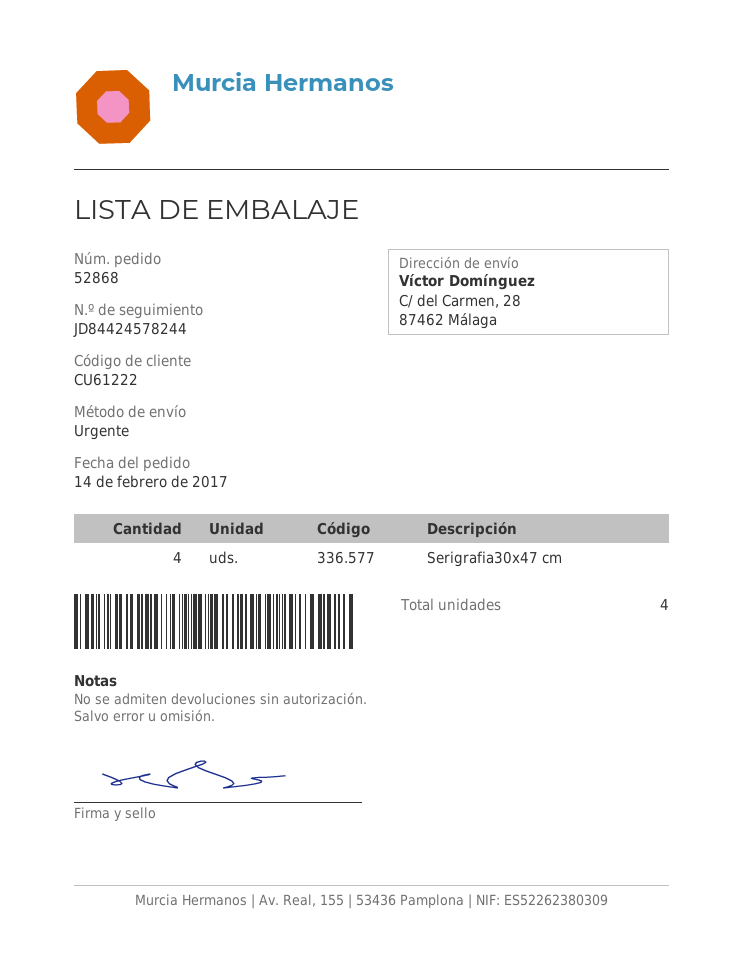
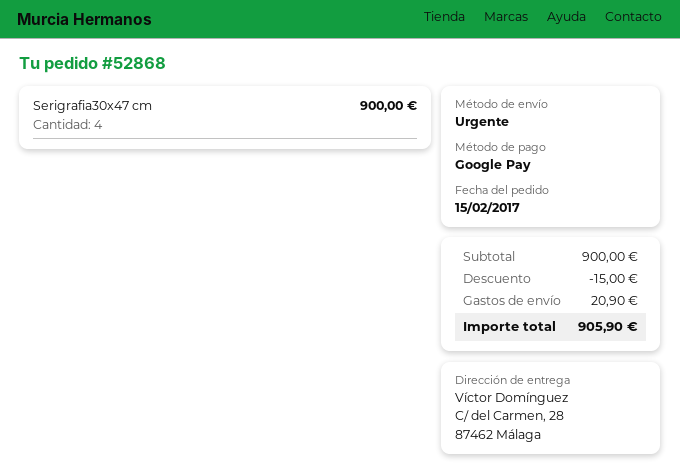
order date: 2017-02-14 -> 2017-02-15

